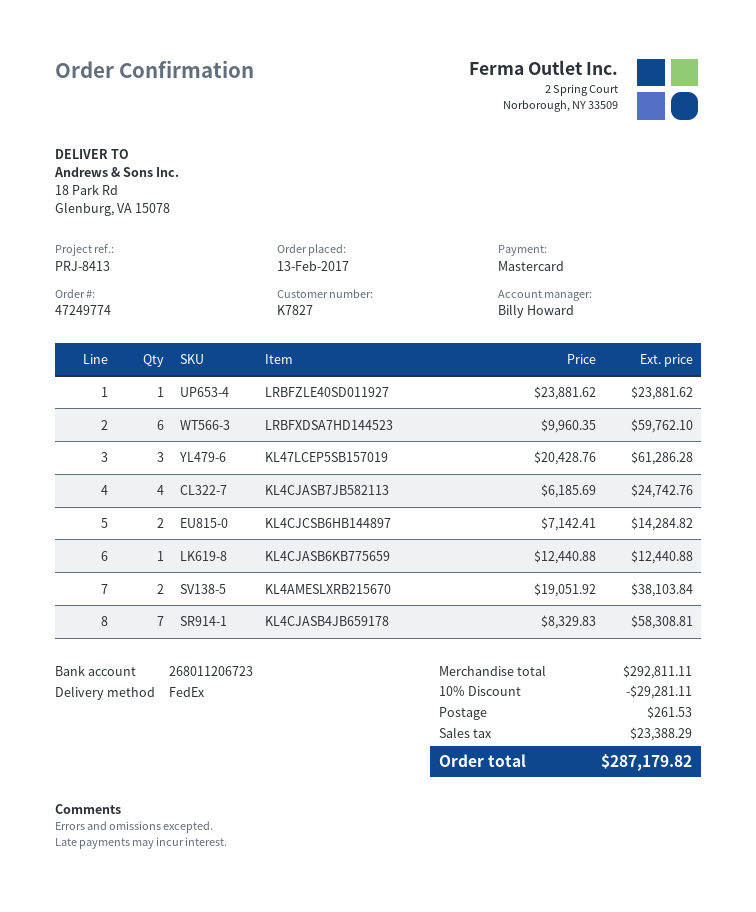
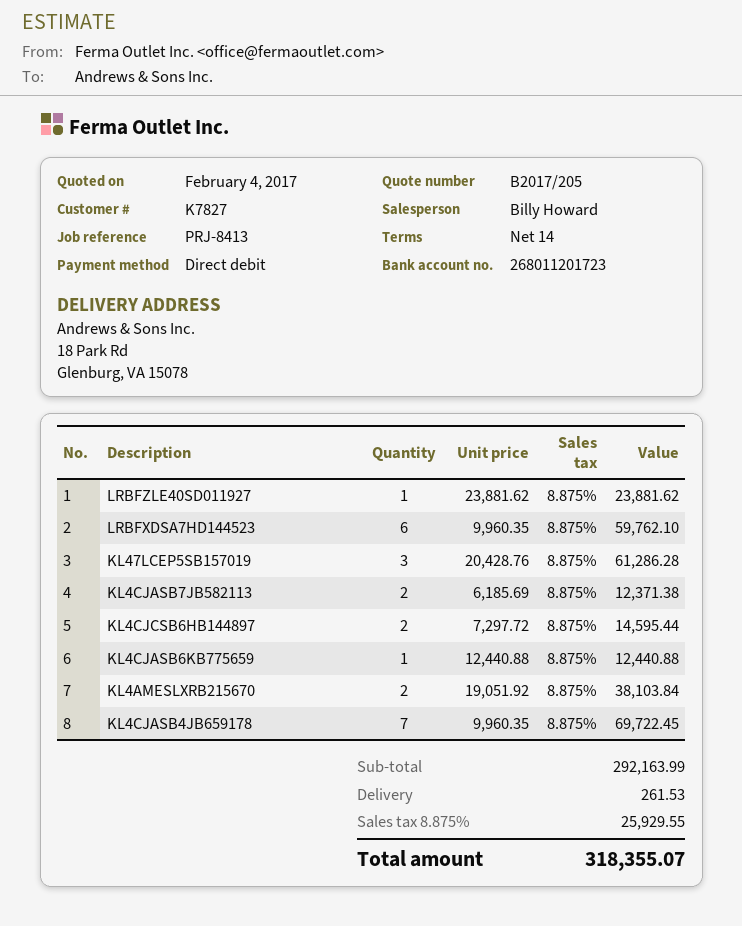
payment method: Mastercard -> direct debit
bank account: 268011206723 -> 268011201723
KL4CJASB7JB582113: 4 x 6185.69 = 24742.76 -> 2 x 6185.69 = 12371.38
KL4CJCSB6HB144897: 2 x 7142.41 = 14284.82 -> 2 x 7297.72 = 14595.44
KL4CJASB4JB659178: 7 x 8329.83 = 58308.81 -> 7 x 9960.35 = 69722.45
subtotal: 292811.11 -> 292163.99
discount: 10% = 29281.11 -> none
tax: 23388.29 -> 25929.55
total: 287179.82 -> 318355.07

